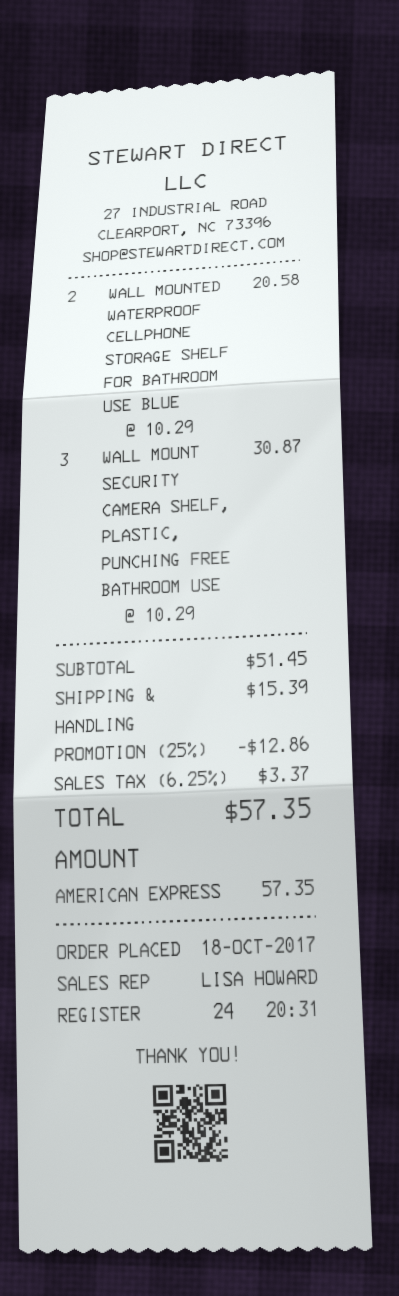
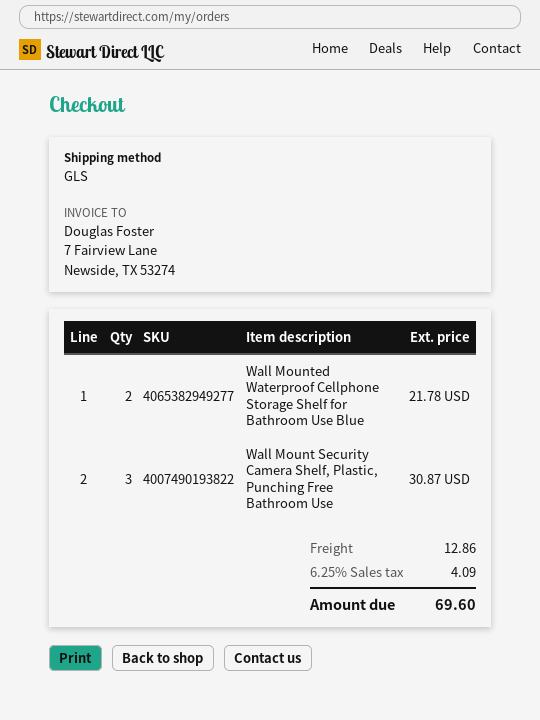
WALL MOUNTED WATERPROOF CELLPHONE STORAGE SHELF FOR BATHROOM USE BLUE: 2 for 20.58 -> 2 for 21.78
discount: 25% = 12.86 -> none
shipping: 15.39 -> 12.86
tax: 6.25% = 3.37 -> 6.25% = 4.09
total: 57.35 -> 69.60

